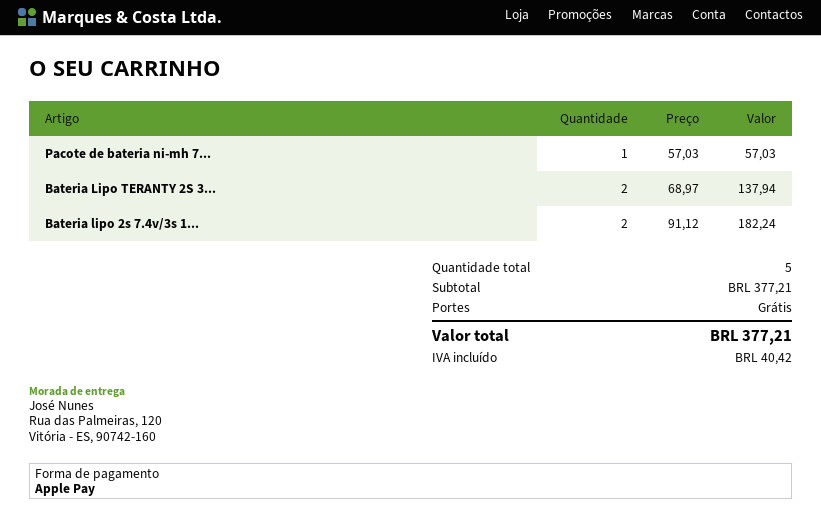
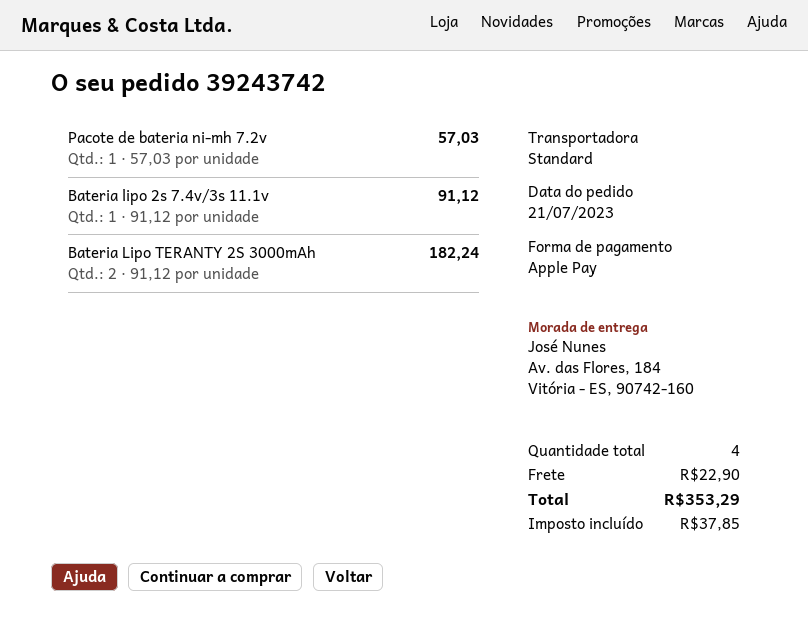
ship to: Rua das Palmeiras, 120, Vitória - ES, 90742-160 -> Av. das Flores, 184, Vitória - ES, 90742-160
Bateria Lipo TERANTY 2S 3...: 2 x 68.97 = 137.94 -> 2 x 91.12 = 182.24
Bateria lipo 2s 7.4v/3s 1...: 2 x 91.12 = 182.24 -> 1 x 91.12 = 91.12
total quantity: 5 -> 4
shipping: 0.00 -> 22.90
tax: 40.42 -> 37.85
total: 377.21 -> 353.29

